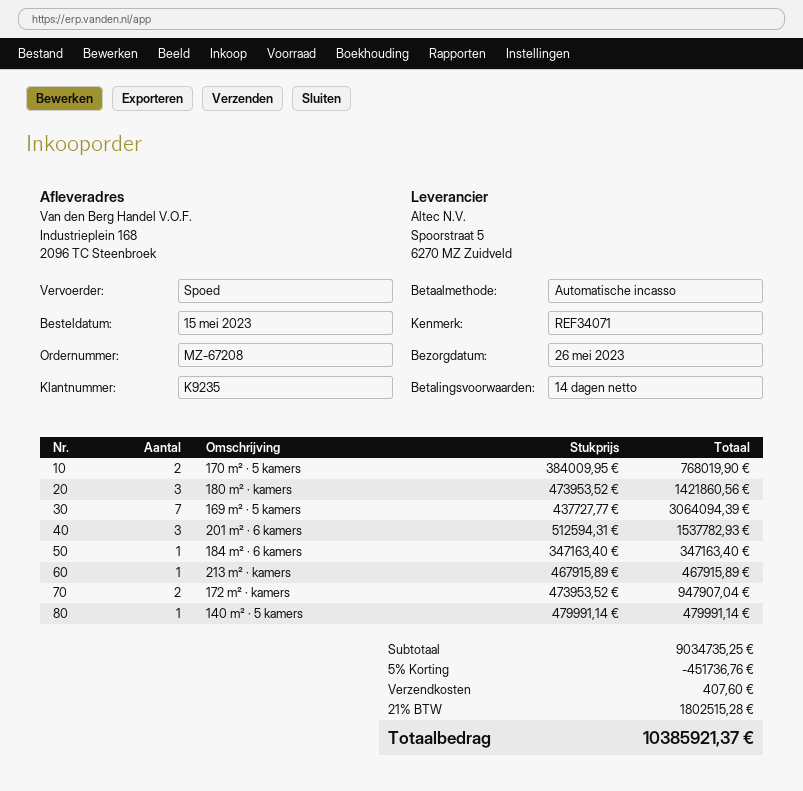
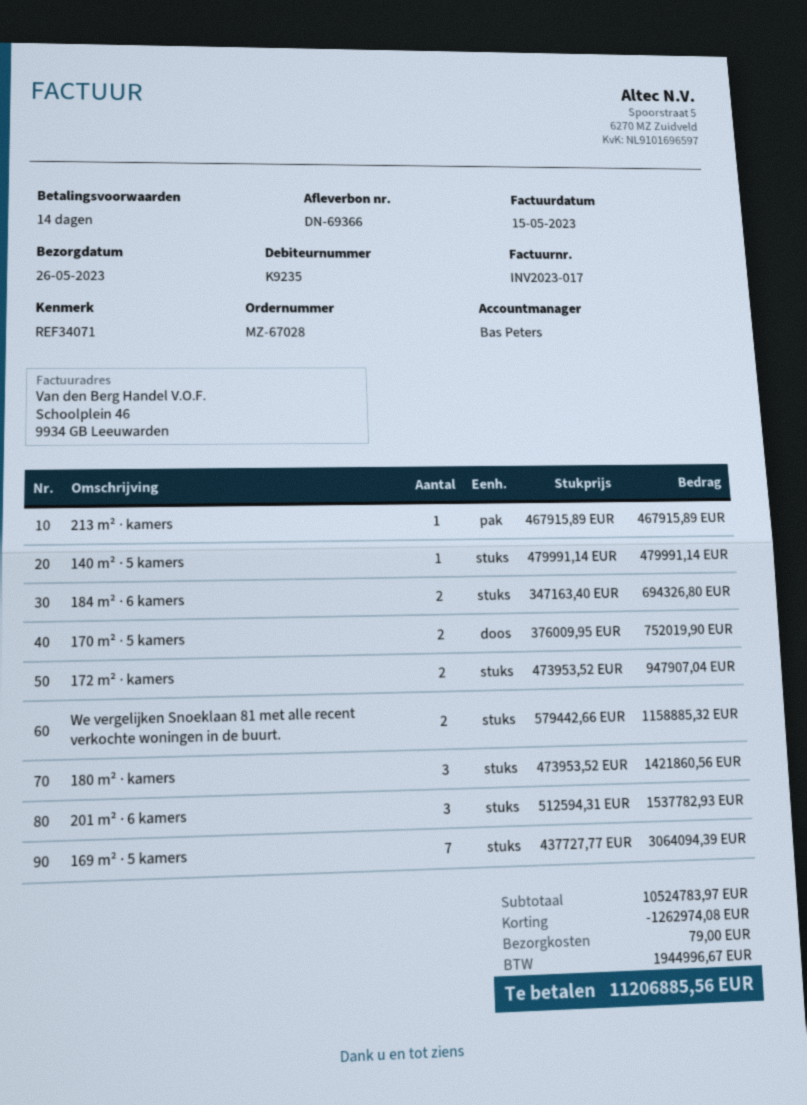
order number: MZ-67208 -> MZ-67028
170 m² · 5 kamers: 2 x 384009.95 = 768019.90 -> 2 x 376009.95 = 752019.90
184 m² · 6 kamers: 1 x 347163.40 = 347163.40 -> 2 x 347163.40 = 694326.80
We vergelijken Snoeklaan 81 met alle recent verkochte woningen in de buurt.: none -> 2 x 579442.66 = 1158885.32
subtotal: 9034735.25 -> 10524783.97
discount: 451736.76 -> 1262974.08
shipping: 407.60 -> 79.00
tax: 1802515.28 -> 1944996.67
total: 10385921.37 -> 11206885.56

